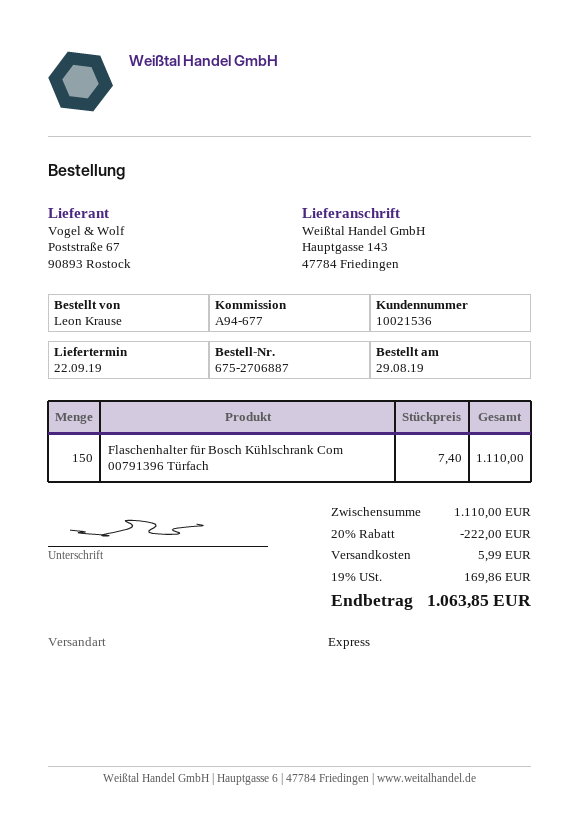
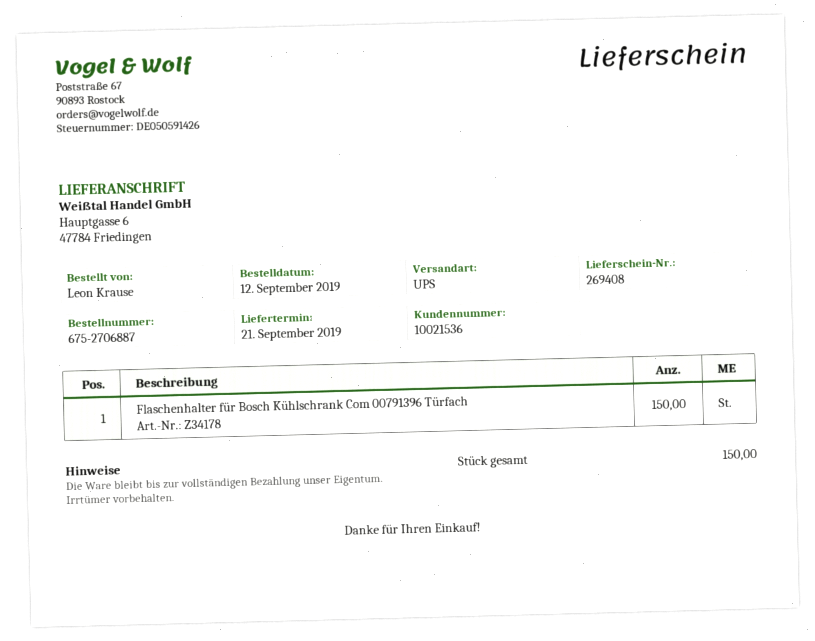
order date: 2019-08-29 -> 2019-09-12
delivery date: 2019-09-22 -> 2019-09-21
shipping method: express -> UPS
ship to: Hauptgasse 143, 47784 Friedingen -> Hauptgasse 6, 47784 Friedingen

